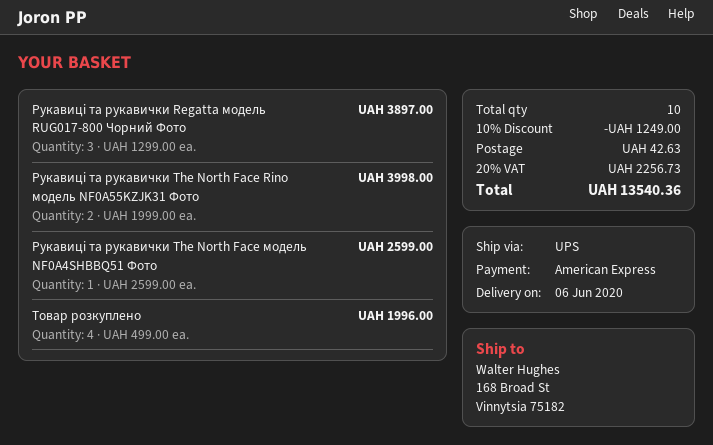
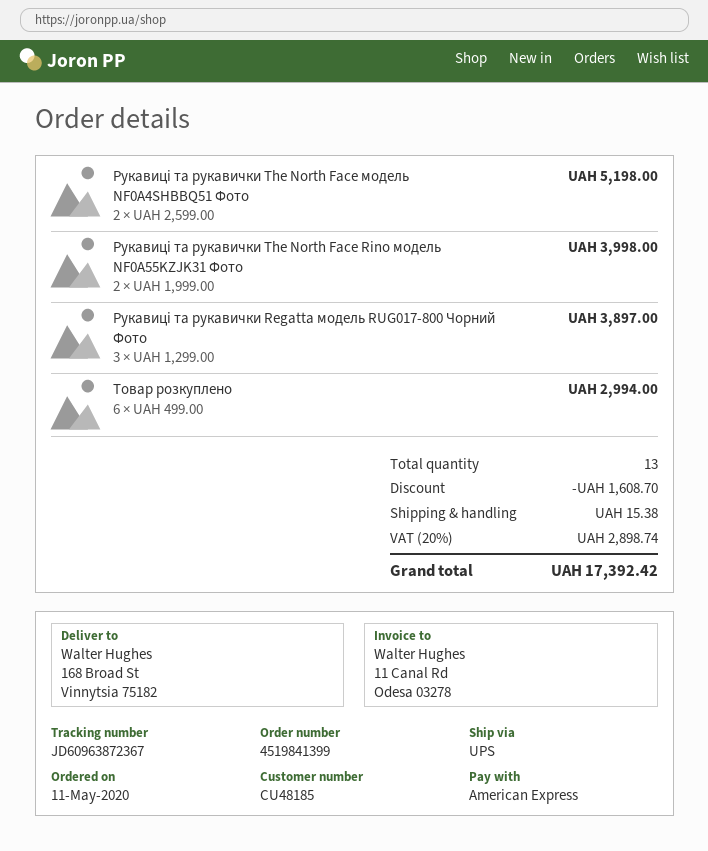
Рукавиці та рукавички The North Face модель NF0A4SHBBQ51 Фото: 1 x 2599.00 = 2599.00 -> 2 x 2599.00 = 5198.00
Товар розкуплено: 4 x 499.00 = 1996.00 -> 6 x 499.00 = 2994.00
total quantity: 10 -> 13
discount: 1249.00 -> 1608.70
shipping: 42.63 -> 15.38
tax: 20% = 2256.73 -> 20% = 2898.74
total: 13540.36 -> 17392.42

